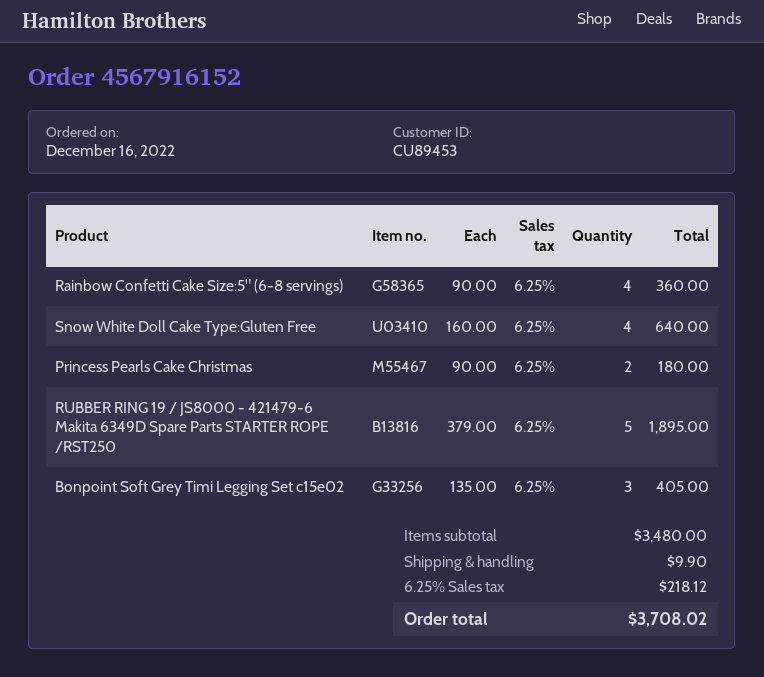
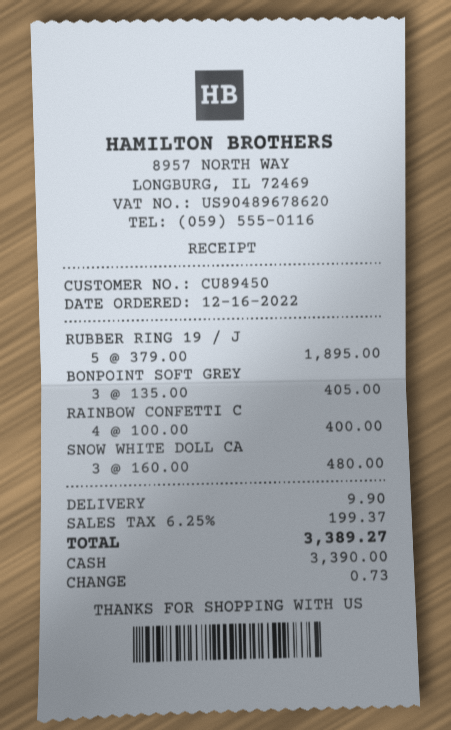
customer number: CU89453 -> CU89450
Rainbow Confetti Cake Size:5" (6-8 servings): 4 x 90.00 = 360.00 -> 4 x 100.00 = 400.00
Snow White Doll Cake Type:Gluten Free: 4 x 160.00 = 640.00 -> 3 x 160.00 = 480.00
Princess Pearls Cake Christmas: 2 x 90.00 = 180.00 -> none
tax: 6.25% = 218.12 -> 6.25% = 199.37
total: 3708.02 -> 3389.27

